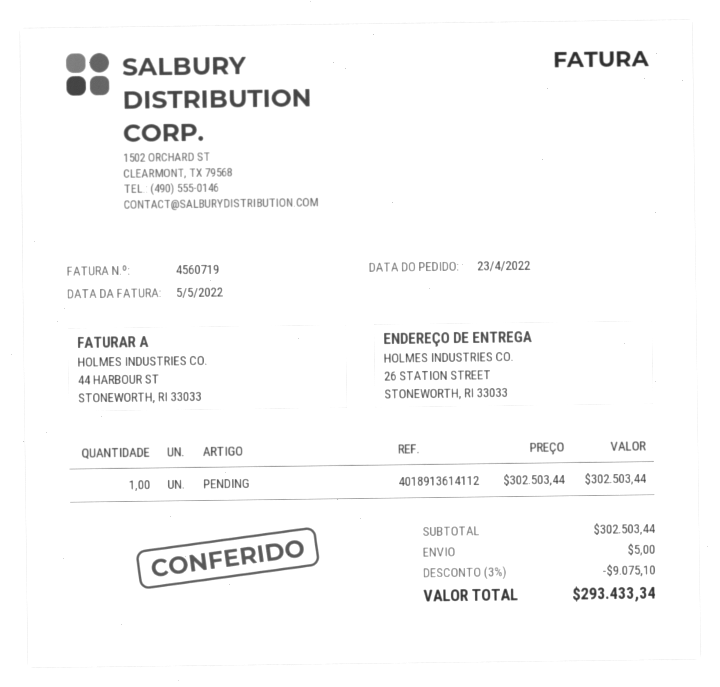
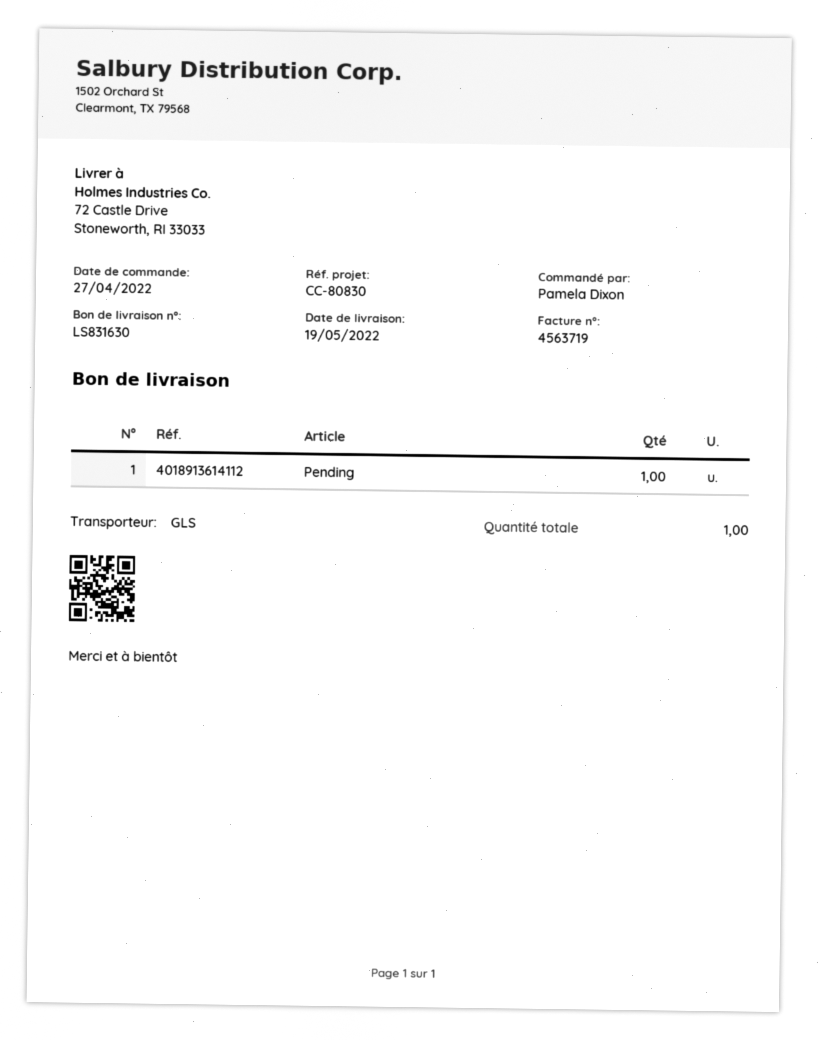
order date: 2022-04-23 -> 2022-04-27
invoice number: 4560719 -> 4563719
ship to: 26 STATION STREET, STONEWORTH, RI 33033 -> 72 Castle Drive, Stoneworth, RI 33033

